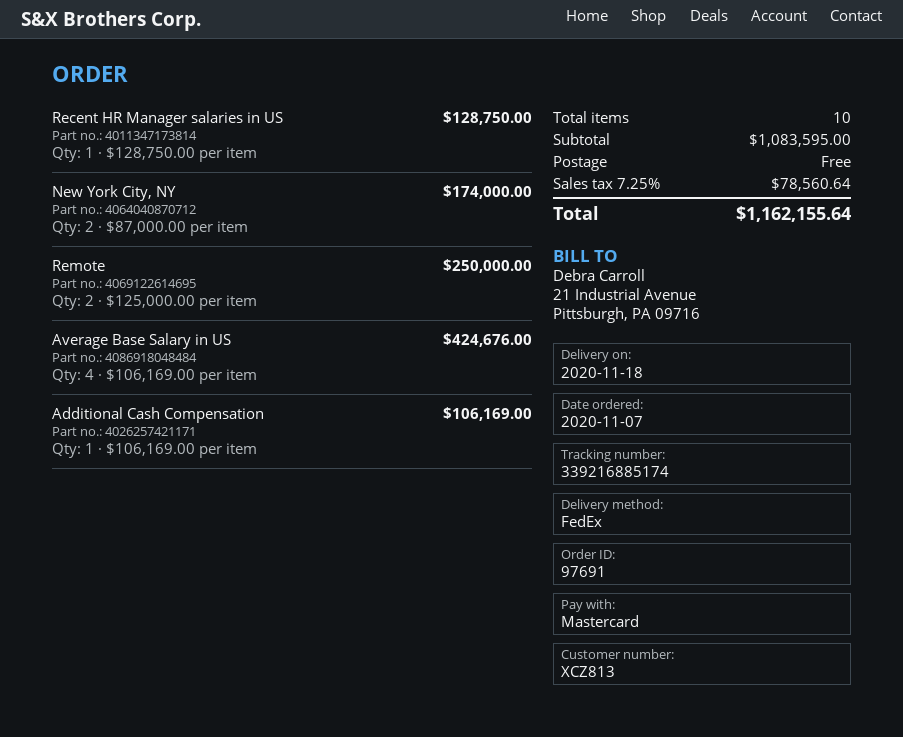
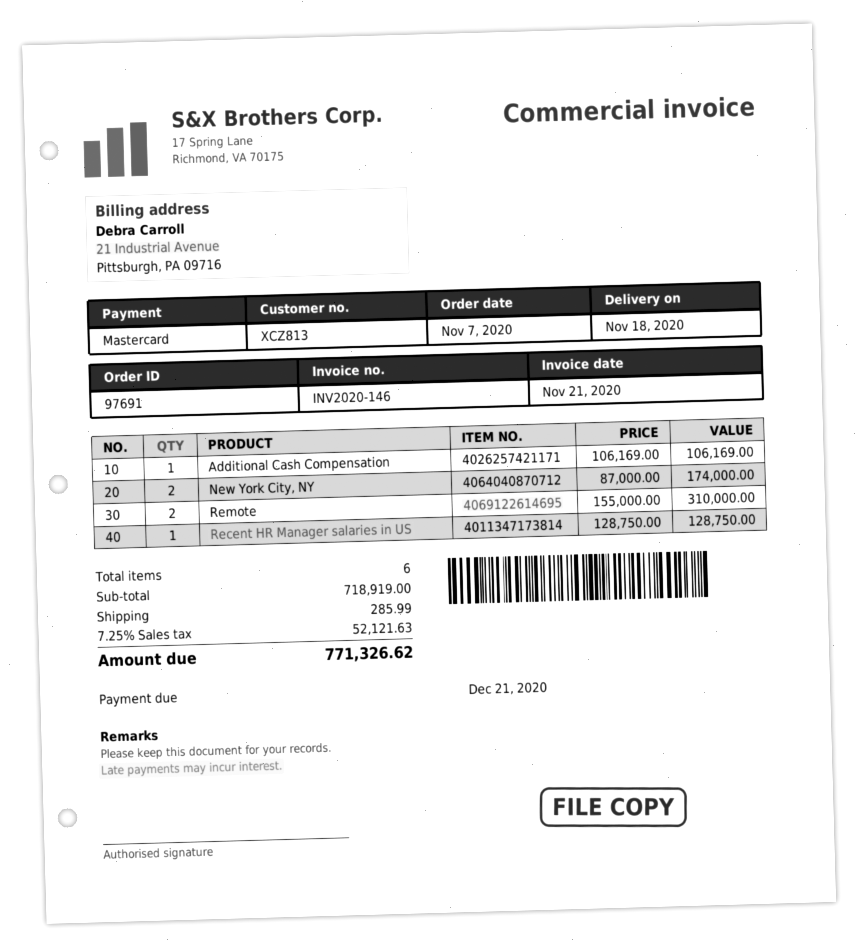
Remote: 2 x 125000.00 = 250000.00 -> 2 x 155000.00 = 310000.00
Average Base Salary in US: 4 x 106169.00 = 424676.00 -> none
total quantity: 10 -> 6
subtotal: 1083595.00 -> 718919.00
shipping: 0.00 -> 285.99
tax: 7.25% = 78560.64 -> 7.25% = 52121.63
total: 1162155.64 -> 771326.62

